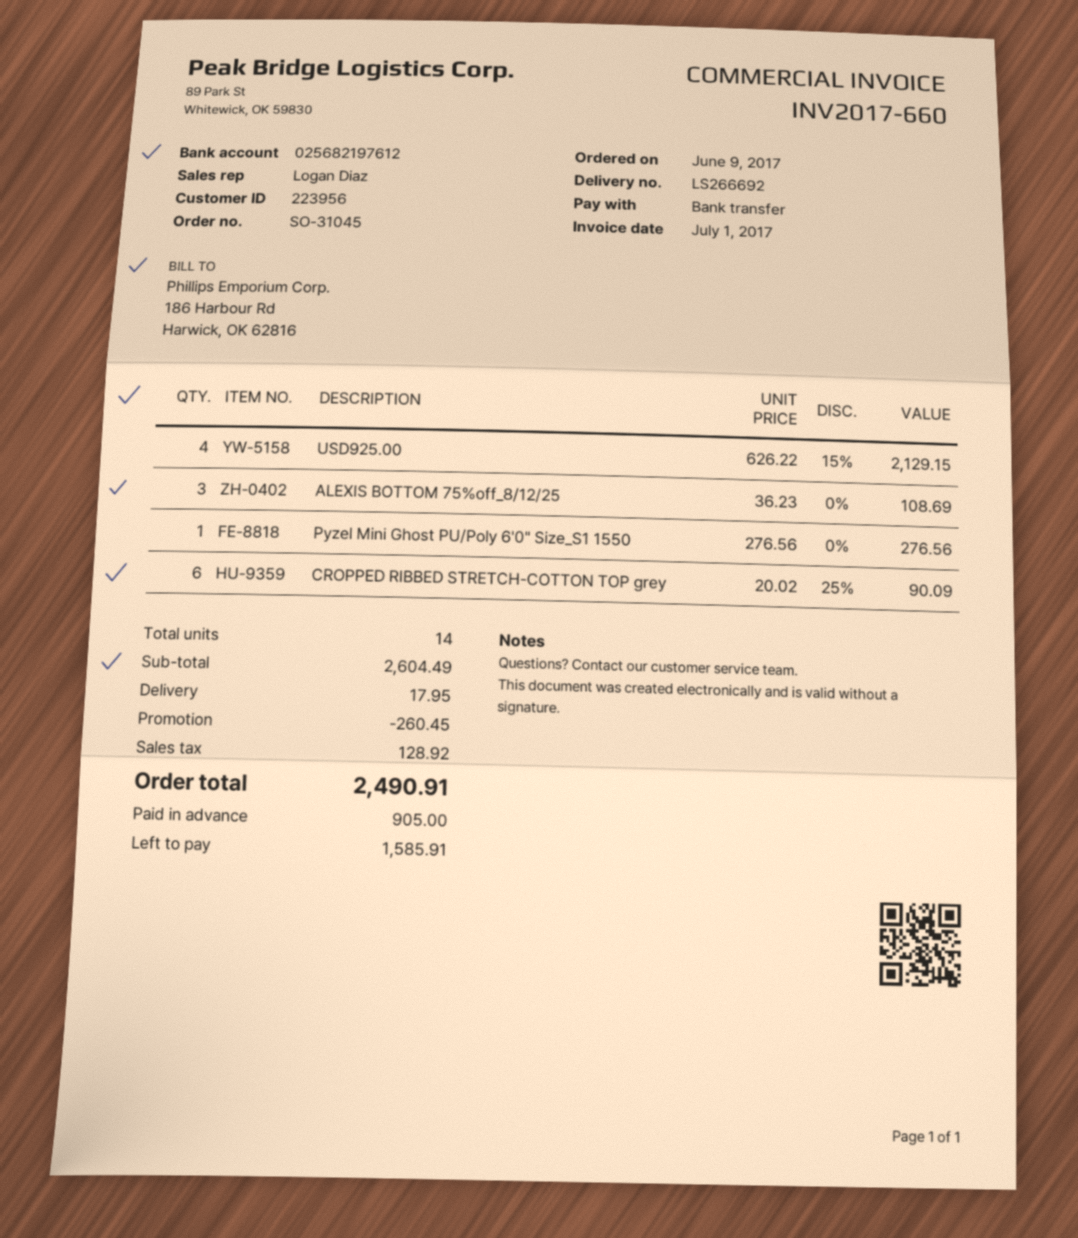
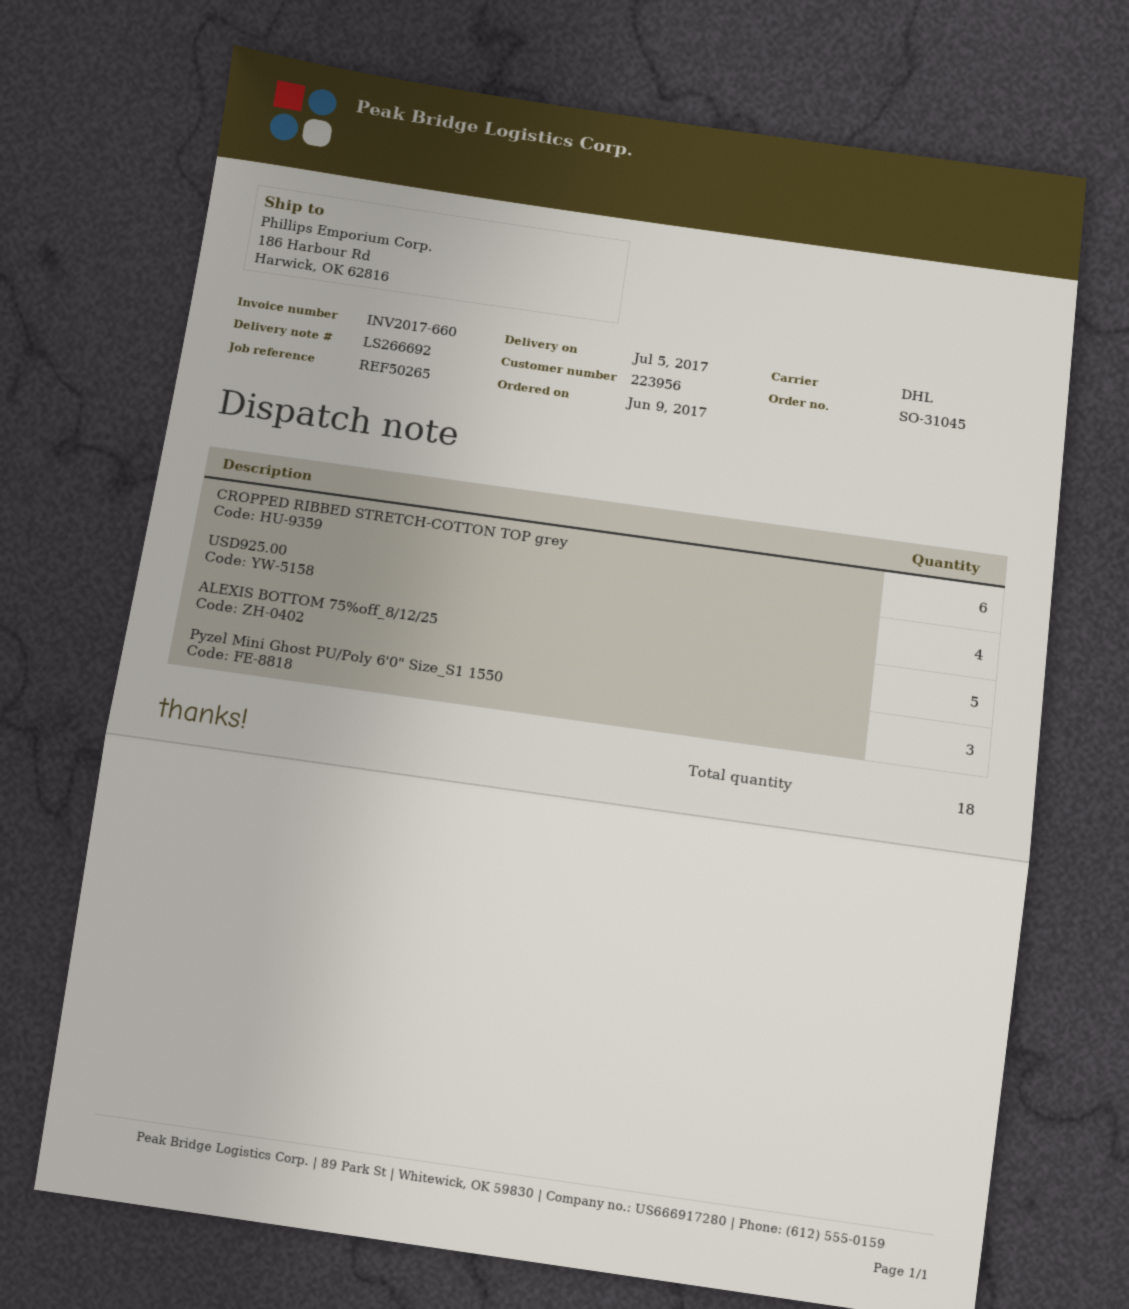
ALEXIS BOTTOM 75%off_8/12/25: 3 -> 5
Pyzel Mini Ghost PU/Poly 6'0" Size_S1 1550: 1 -> 3
total quantity: 14 -> 18

